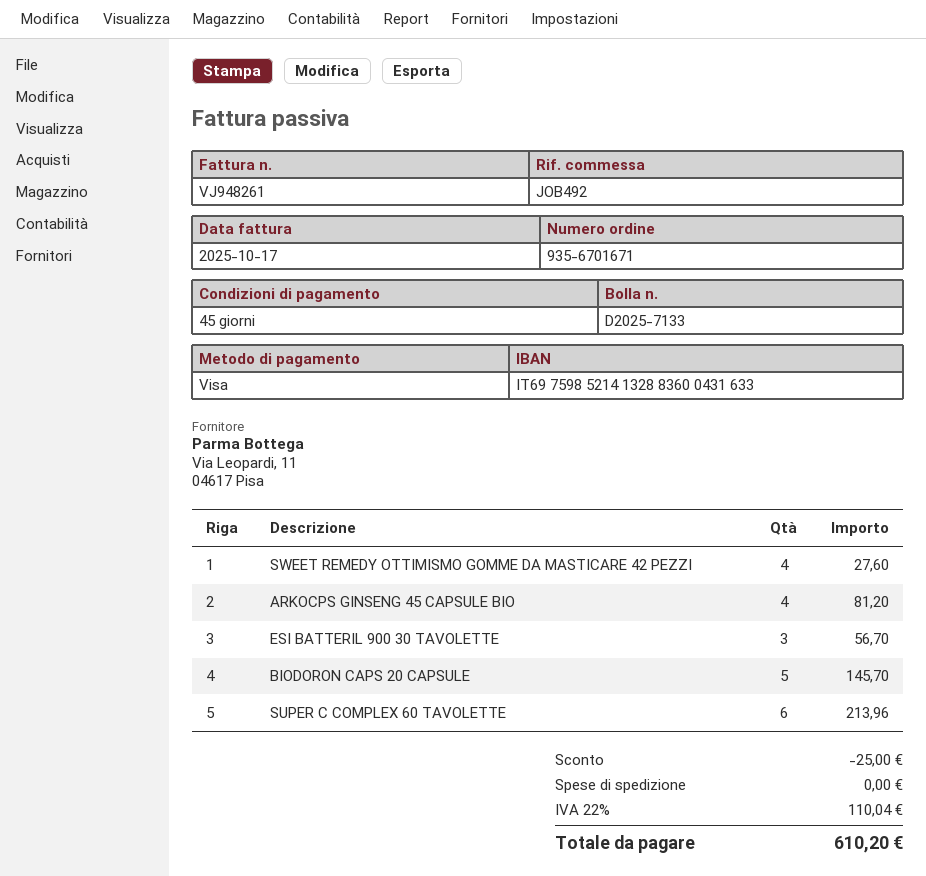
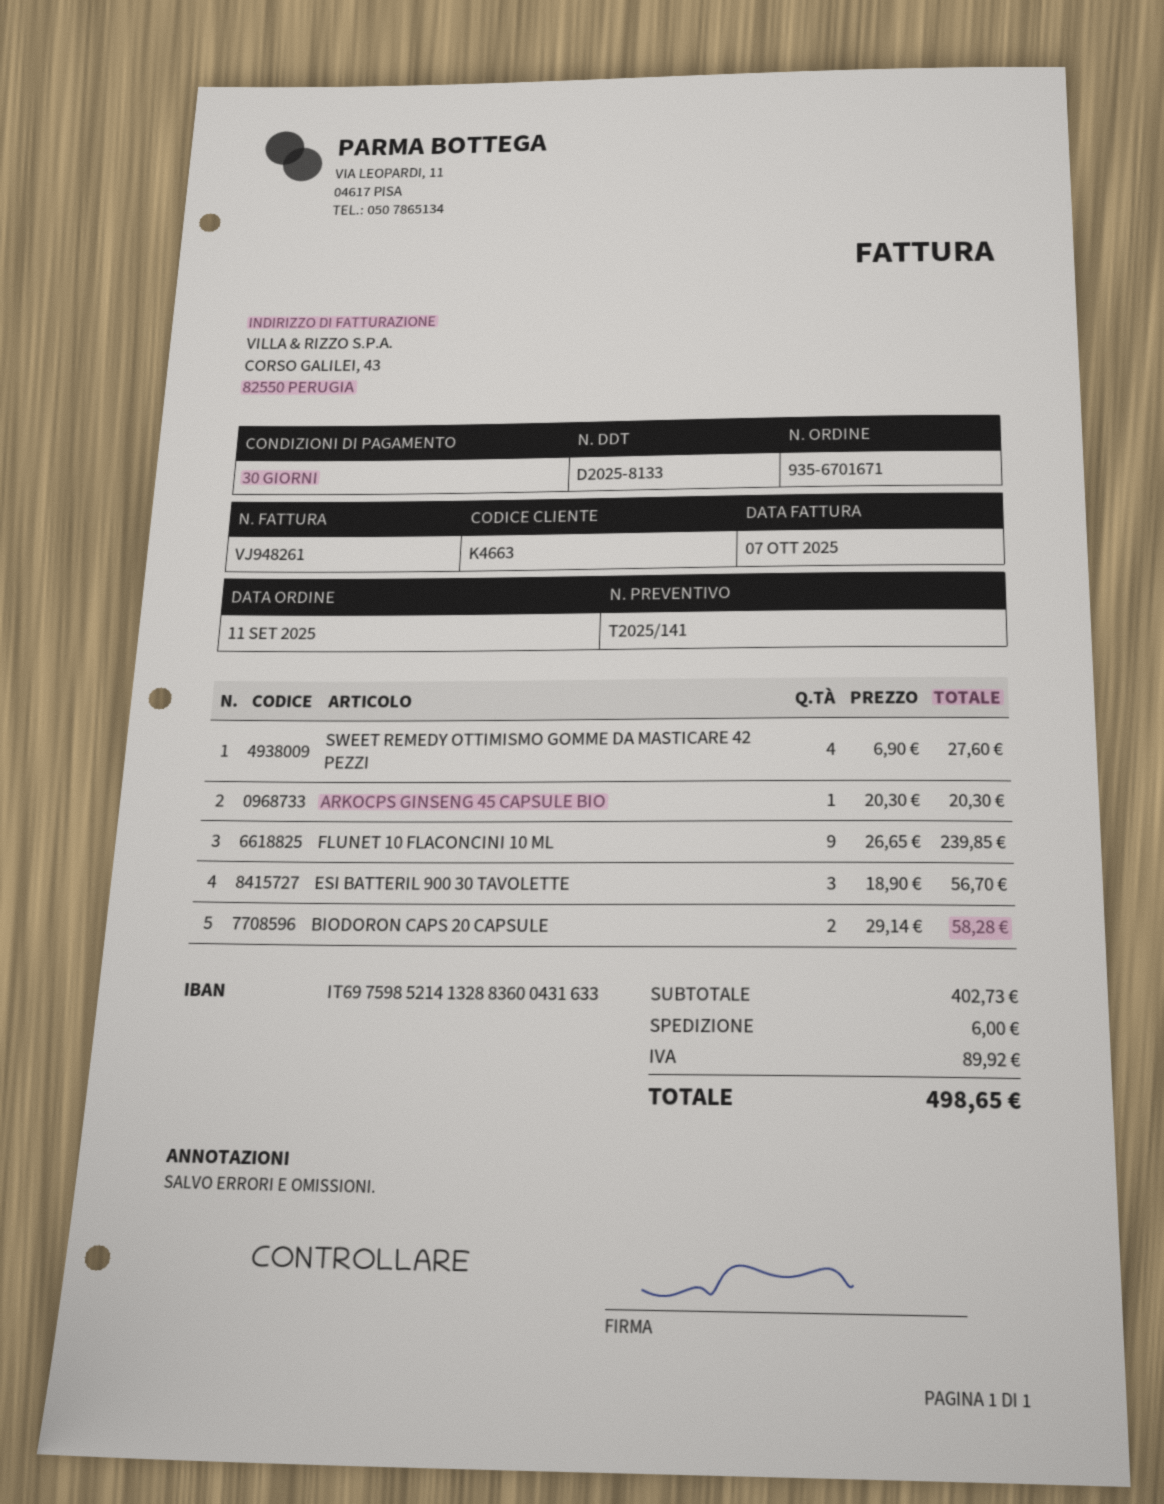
delivery note number: D2025-7133 -> D2025-8133
invoice date: 2025-10-17 -> 2025-10-07
payment terms: 45 days -> 30 days
ARKOCPS GINSENG 45 CAPSULE BIO: 4 for 81.20 -> 1 for 20.30
BIODORON CAPS 20 CAPSULE: 5 for 145.70 -> 2 for 58.28
SUPER C COMPLEX 60 TAVOLETTE: 6 for 213.96 -> none
FLUNET 10 FLACONCINI 10 ML: none -> 9 for 239.85
discount: 25.00 -> none
shipping: 0.00 -> 6.00
tax: 110.04 -> 89.92
total: 610.20 -> 498.65

